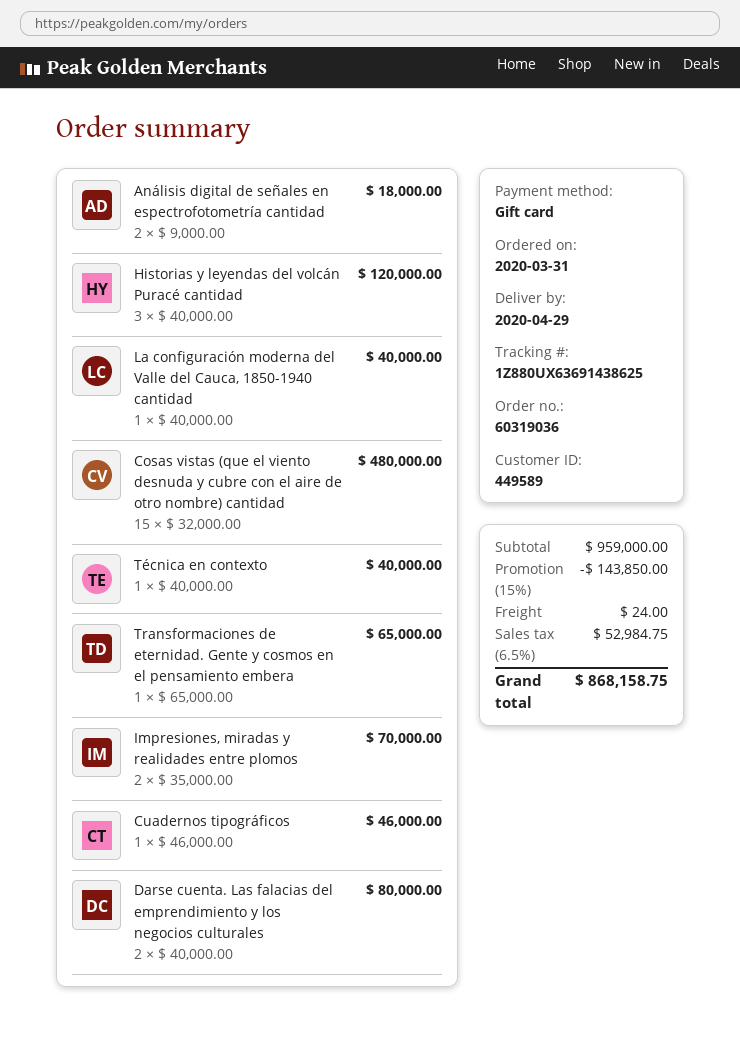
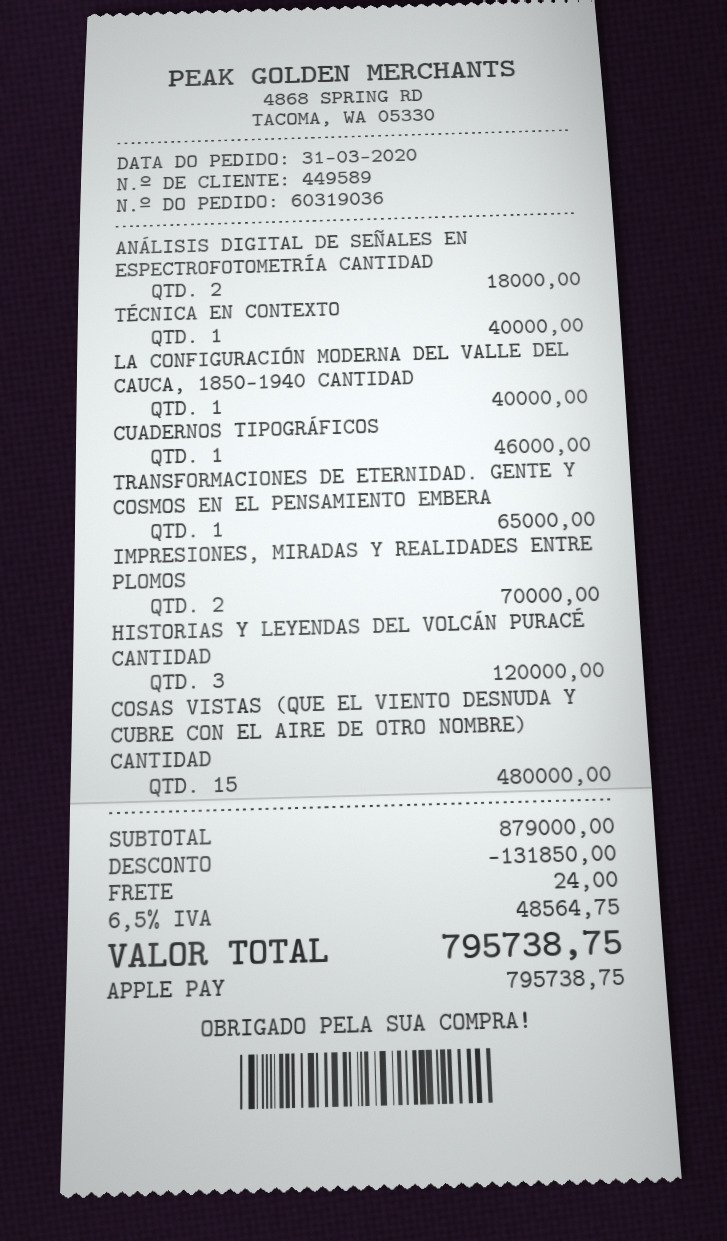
payment method: gift card -> Apple Pay
Darse cuenta. Las falacias del emprendimiento y los negocios culturales: 2 for 80000.00 -> none
subtotal: 959000.00 -> 879000.00
discount: 143850.00 -> 131850.00
tax: 6.5% = 52984.75 -> 6.5% = 48564.75
total: 868158.75 -> 795738.75

